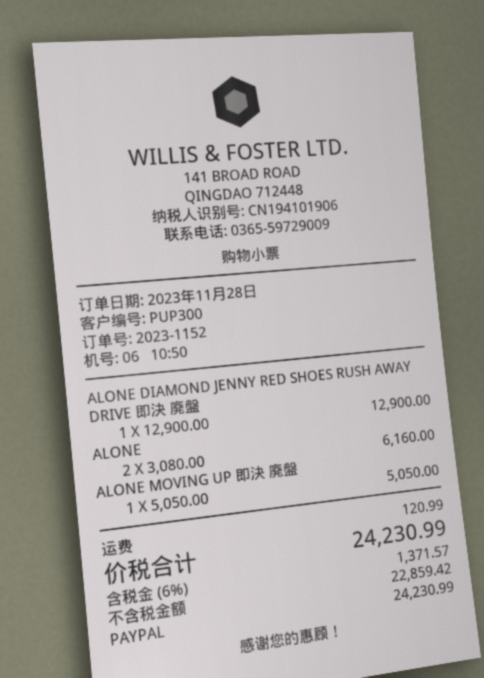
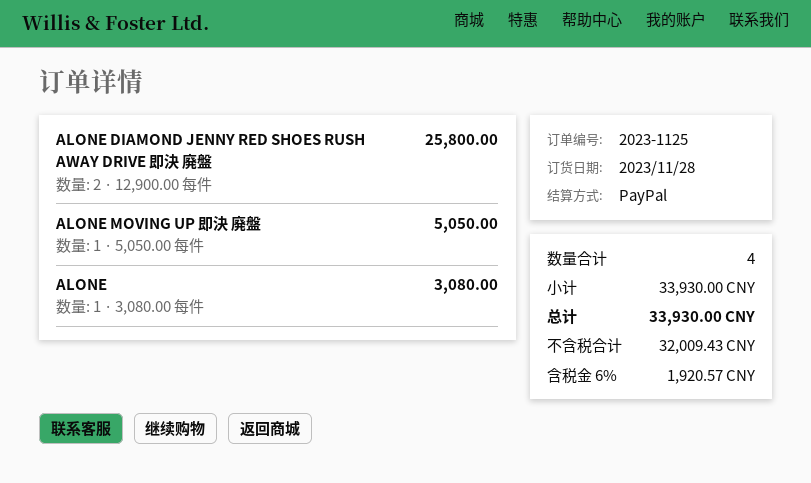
order number: 2023-1152 -> 2023-1125
ALONE DIAMOND JENNY RED SHOES RUSH AWAY DRIVE 即決 廃盤: 1 x 12900.00 = 12900.00 -> 2 x 12900.00 = 25800.00
ALONE: 2 x 3080.00 = 6160.00 -> 1 x 3080.00 = 3080.00
shipping: 120.99 -> none
net: 22859.42 -> 32009.43
tax: 6% = 1371.57 -> 6% = 1920.57
total: 24230.99 -> 33930.00

